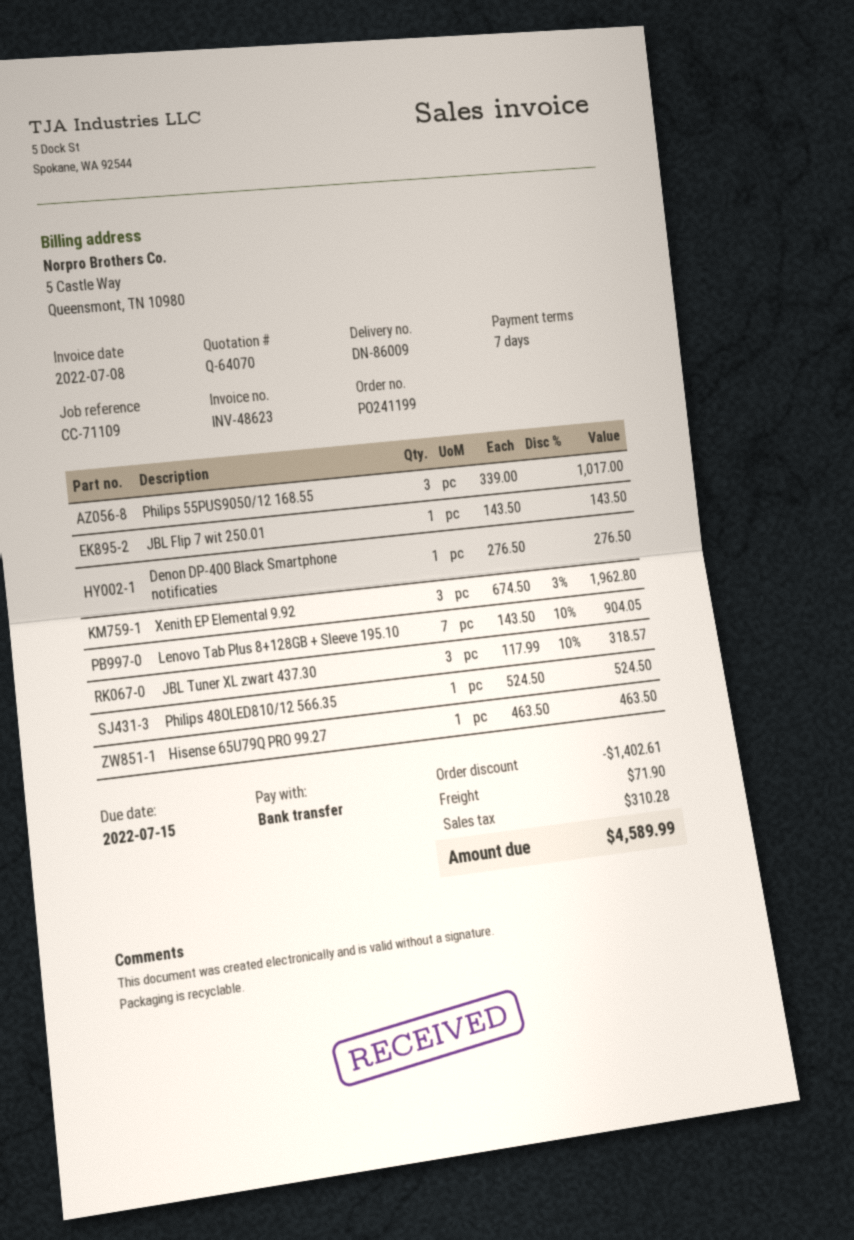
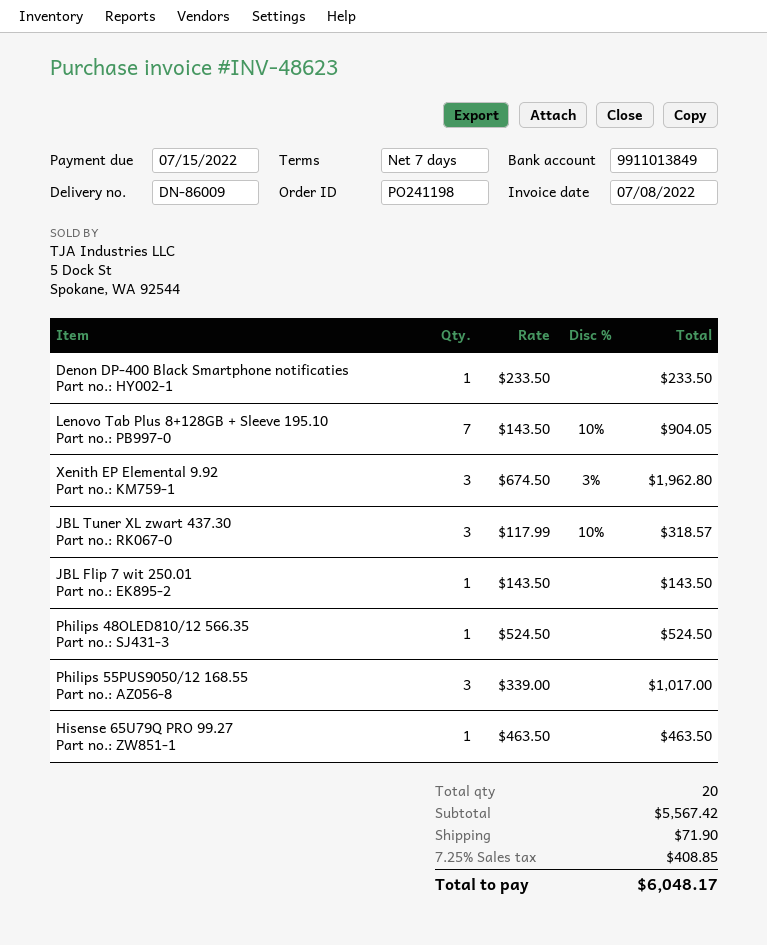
order number: PO241199 -> PO241198
Denon DP-400 Black Smartphone notificaties: 1 x 276.50 = 276.50 -> 1 x 233.50 = 233.50
discount: 1402.61 -> none
tax: 310.28 -> 408.85
total: 4589.99 -> 6048.17

